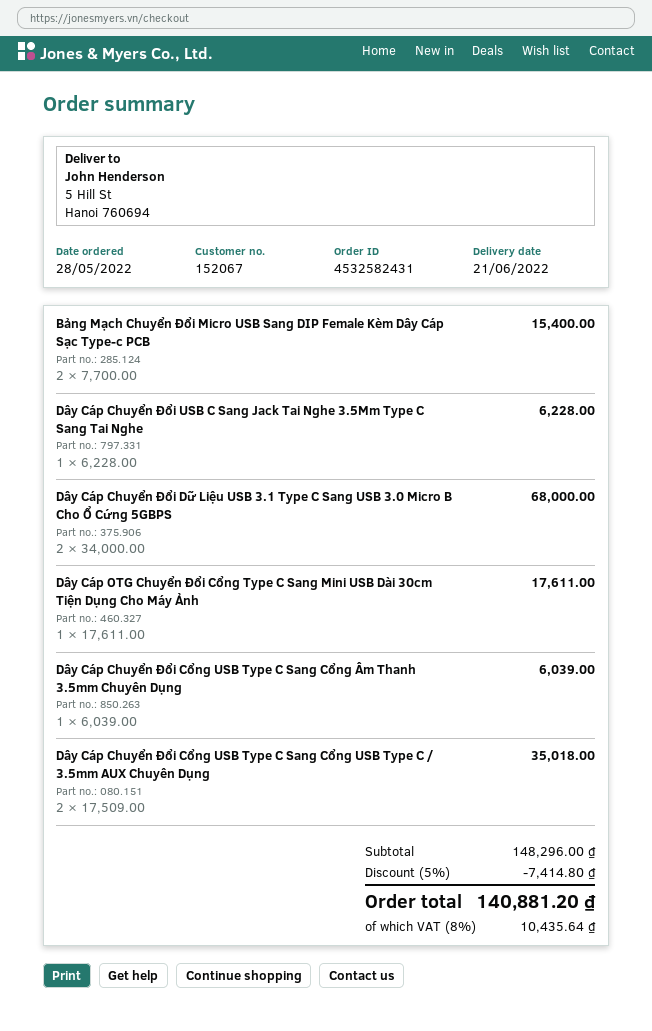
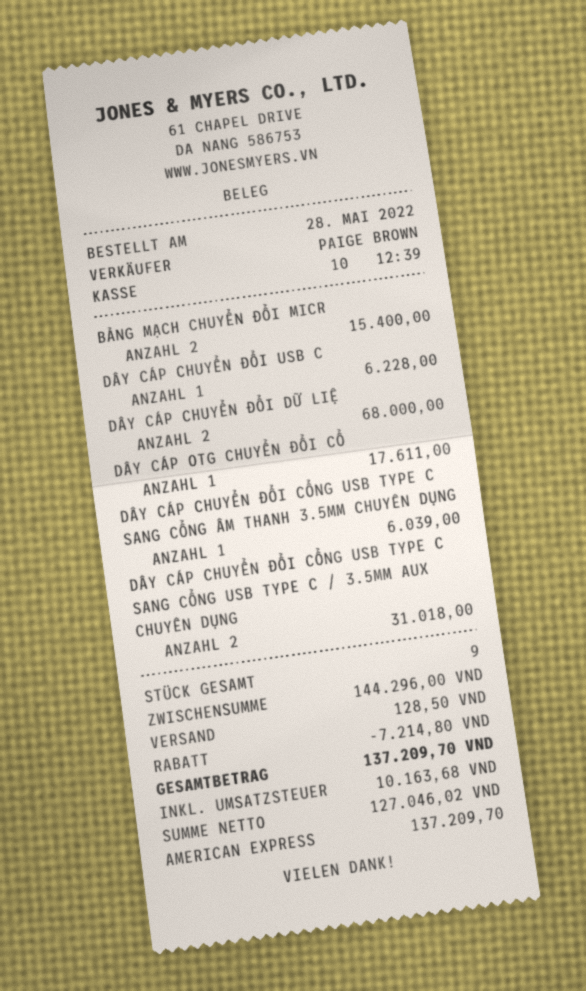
Dây Cáp Chuyển Đổi Cổng USB Type C Sang Cổng USB Type C / 3.5mm AUX Chuyên Dụng: 2 for 35018.00 -> 2 for 31018.00
subtotal: 148296.00 -> 144296.00
discount: 7414.80 -> 7214.80
shipping: none -> 128.50
tax: 10435.64 -> 10163.68
total: 140881.20 -> 137209.70

